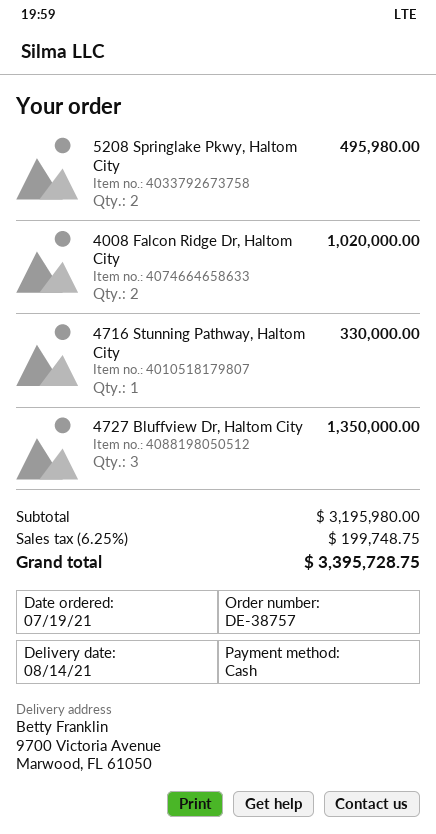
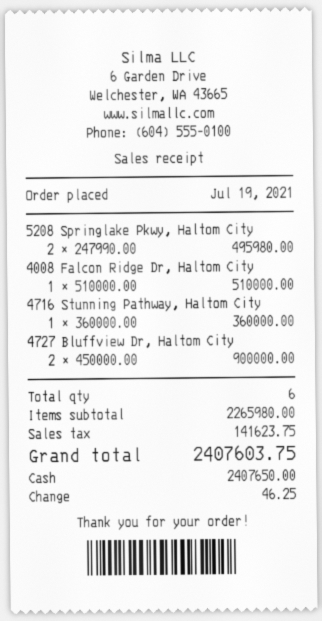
4008 Falcon Ridge Dr, Haltom City: 2 for 1020000.00 -> 1 for 510000.00
4716 Stunning Pathway, Haltom City: 1 for 330000.00 -> 1 for 360000.00
4727 Bluffview Dr, Haltom City: 3 for 1350000.00 -> 2 for 900000.00
subtotal: 3195980.00 -> 2265980.00
tax: 199748.75 -> 141623.75
total: 3395728.75 -> 2407603.75

